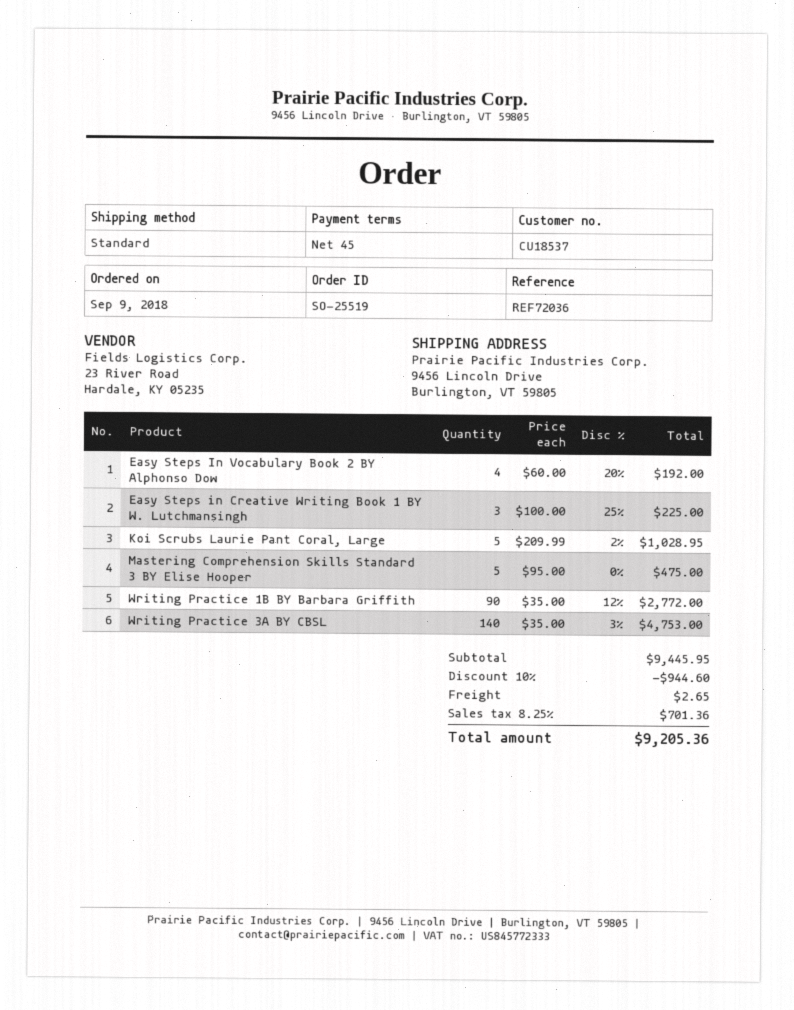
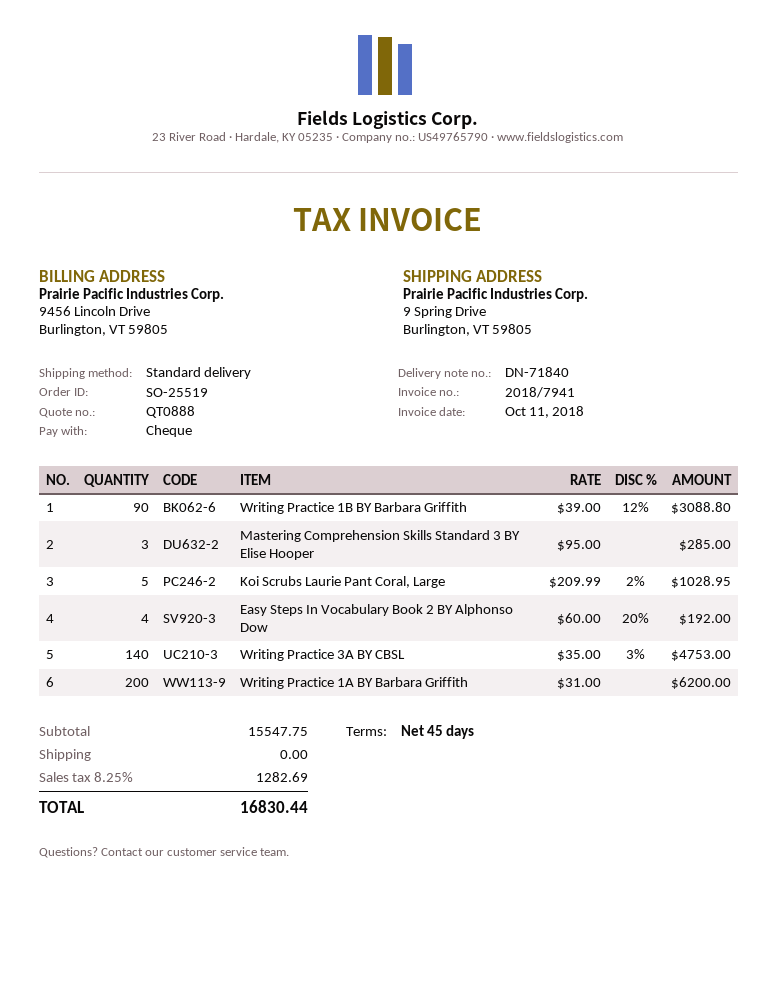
ship to: 9456 Lincoln Drive, Burlington, VT 59805 -> 9 Spring Drive, Burlington, VT 59805
Easy Steps in Creative Writing Book 1 BY W. Lutchmansingh: 3 x 100.00 - 25% = 225.00 -> none
Mastering Comprehension Skills Standard 3 BY Elise Hooper: 5 x 95.00 = 475.00 -> 3 x 95.00 = 285.00
Writing Practice 1B BY Barbara Griffith: 90 x 35.00 - 12% = 2772.00 -> 90 x 39.00 - 12% = 3088.80
Writing Practice 1A BY Barbara Griffith: none -> 200 x 31.00 = 6200.00
subtotal: 9445.95 -> 15547.75
discount: 10% = 944.60 -> none
shipping: 2.65 -> 0.00
tax: 8.25% = 701.36 -> 8.25% = 1282.69
total: 9205.36 -> 16830.44

